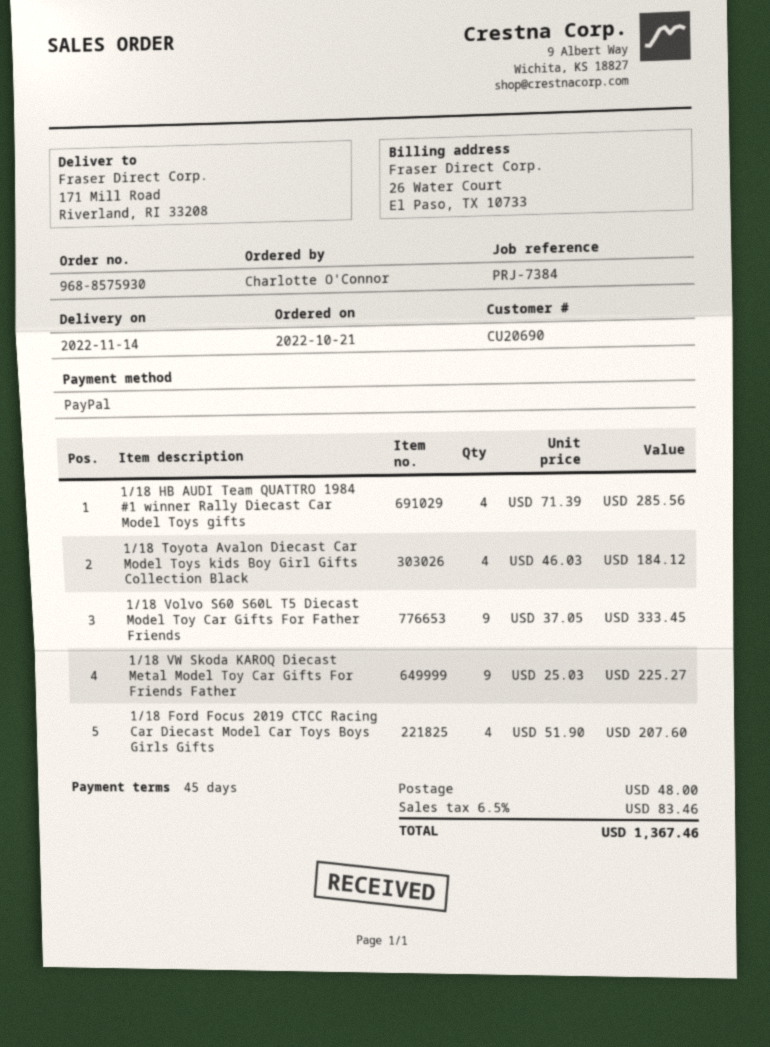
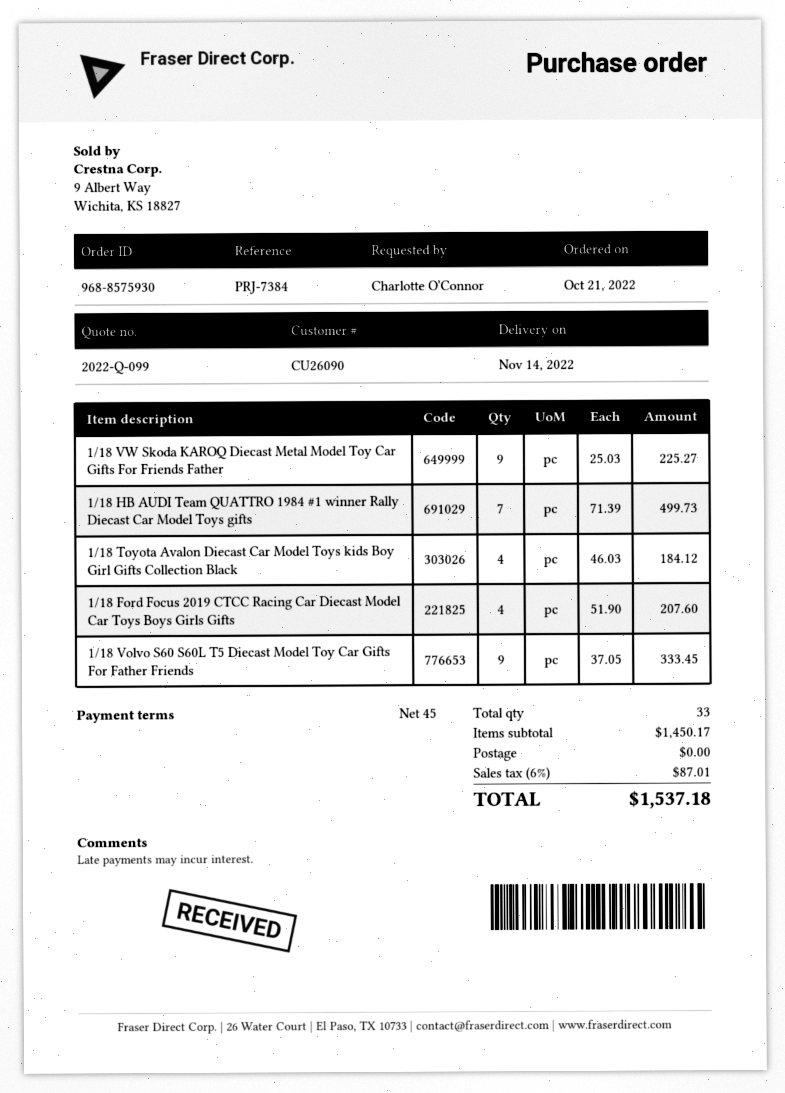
customer number: CU20690 -> CU26090
1/18 HB AUDI Team QUATTRO 1984 #1 winner Rally Diecast Car Model Toys gifts: 4 x 71.39 = 285.56 -> 7 x 71.39 = 499.73
shipping: 48.00 -> 0.00
tax: 6.5% = 83.46 -> 6% = 87.01
total: 1367.46 -> 1537.18

